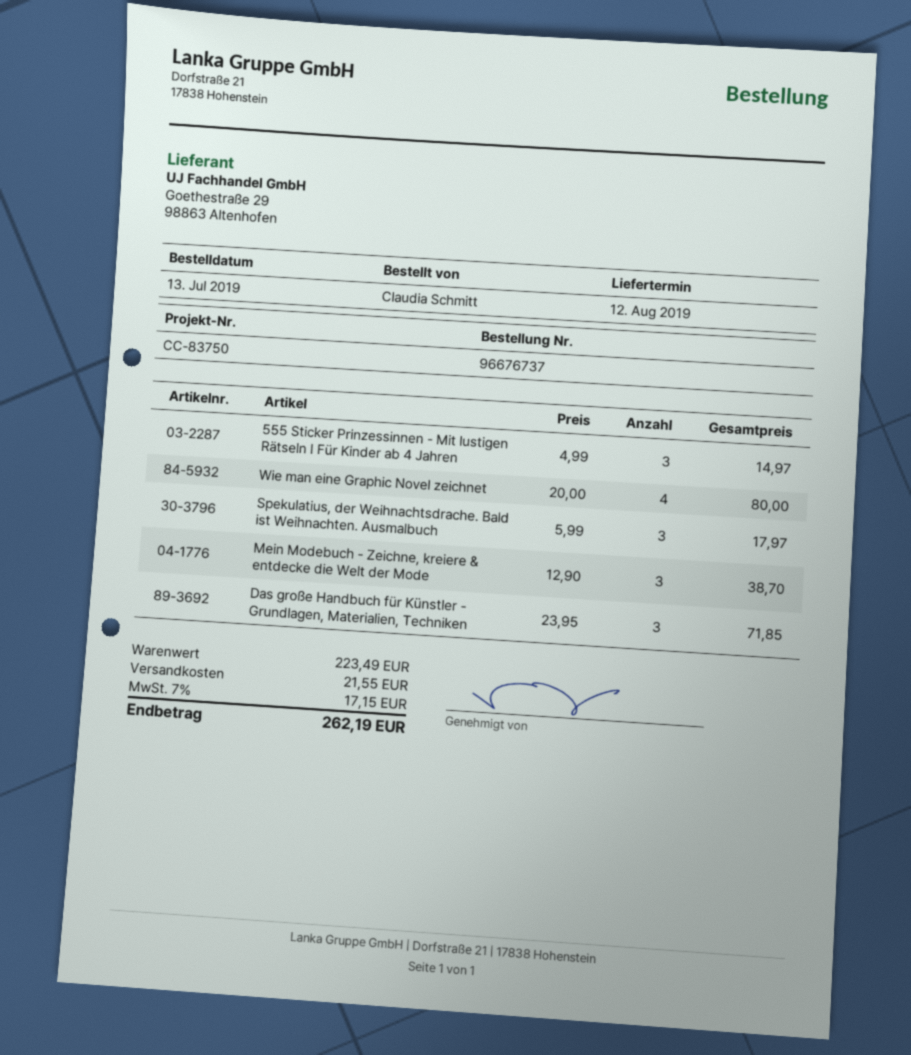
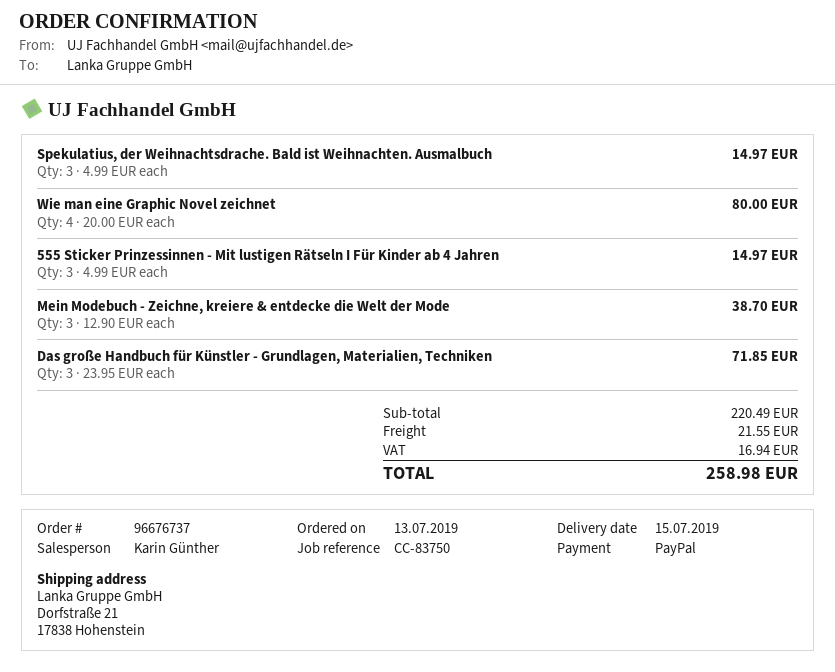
delivery date: 2019-08-12 -> 2019-07-15
Spekulatius, der Weihnachtsdrache. Bald ist Weihnachten. Ausmalbuch: 3 x 5.99 = 17.97 -> 3 x 4.99 = 14.97
subtotal: 223.49 -> 220.49
tax: 17.15 -> 16.94
total: 262.19 -> 258.98

